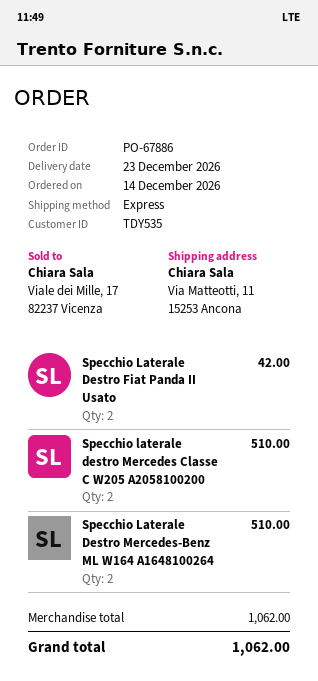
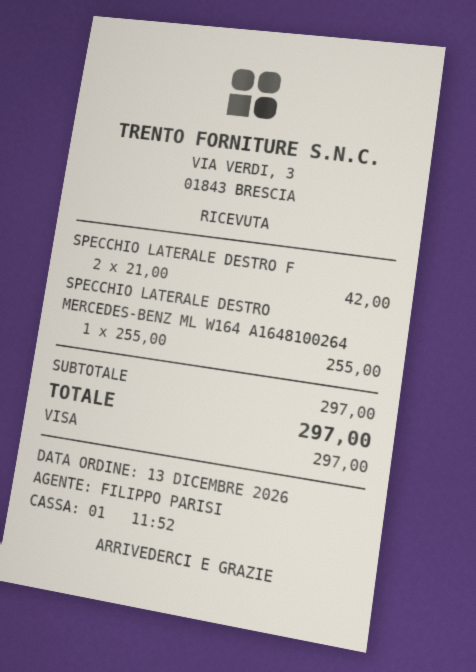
order date: 2026-12-14 -> 2026-12-13
Specchio laterale destro Mercedes Classe C W205 A2058100200: 2 for 510.00 -> none
Specchio Laterale Destro Mercedes-Benz ML W164 A1648100264: 2 for 510.00 -> 1 for 255.00
subtotal: 1062.00 -> 297.00
total: 1062.00 -> 297.00

